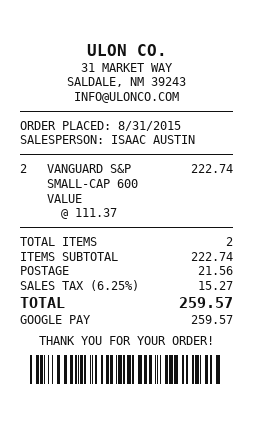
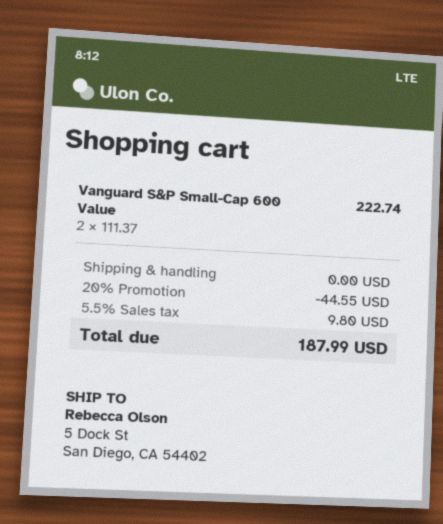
discount: none -> 20% = 44.55
shipping: 21.56 -> 0.00
tax: 6.25% = 15.27 -> 5.5% = 9.80
total: 259.57 -> 187.99

